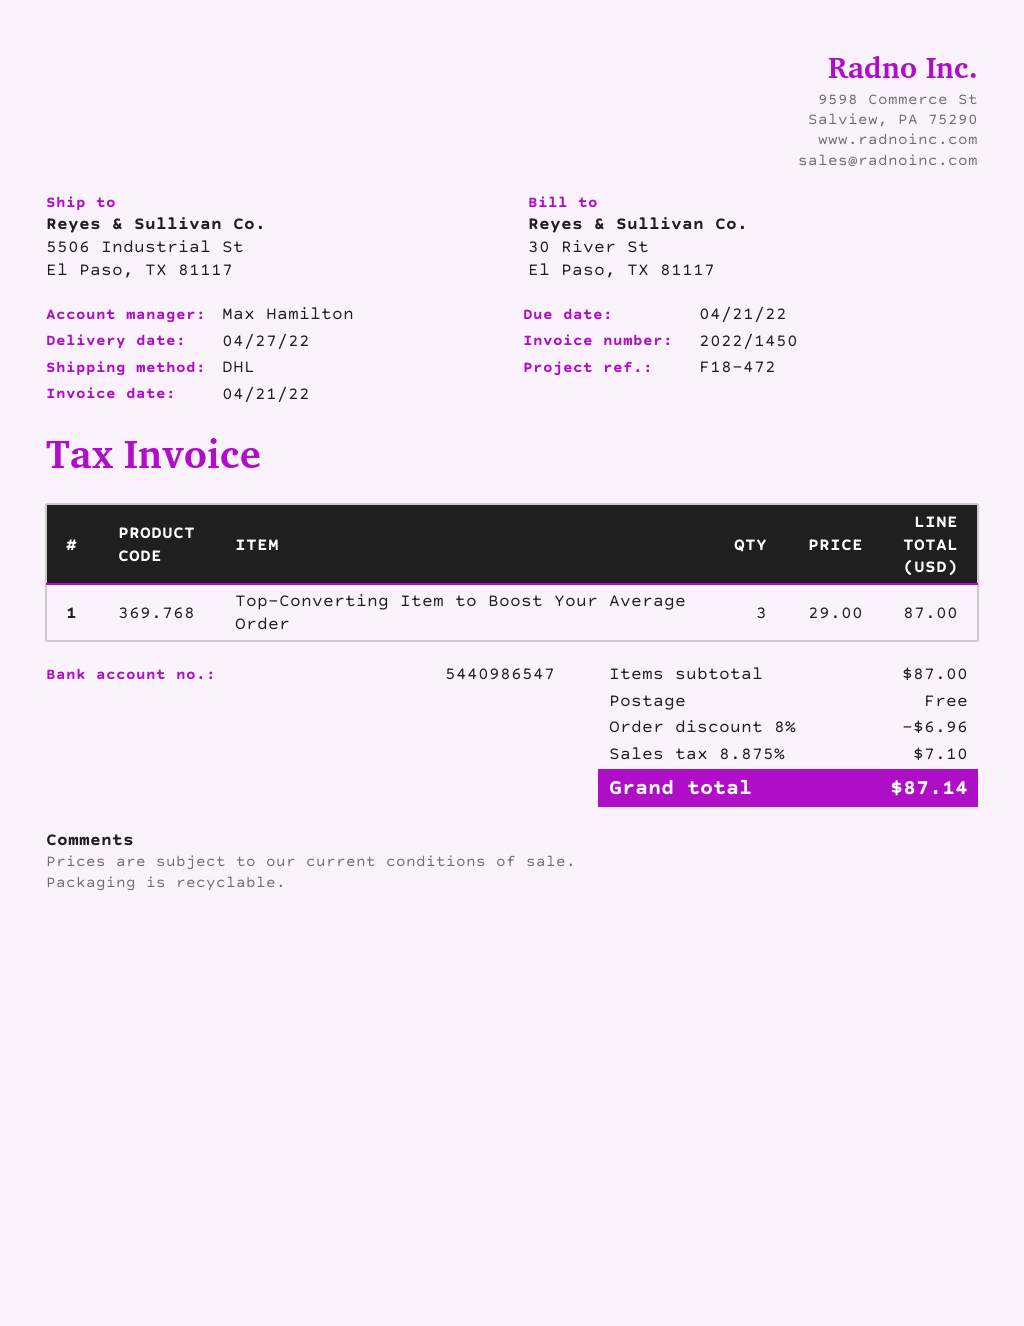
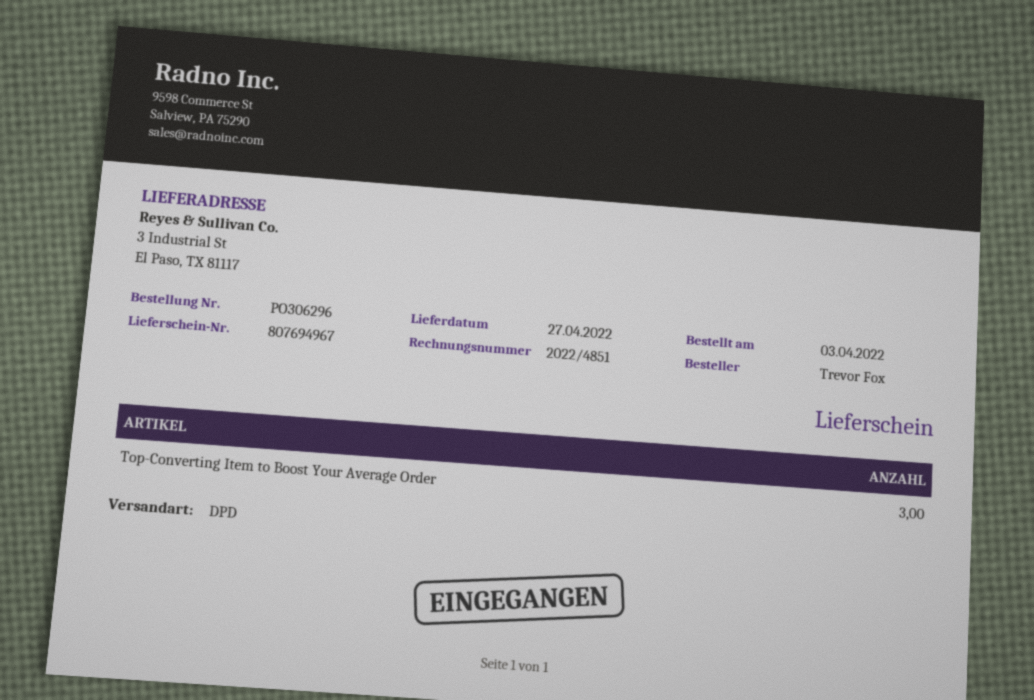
invoice number: 2022/1450 -> 2022/4851
shipping method: DHL -> DPD
ship to: 5506 Industrial St, El Paso, TX 81117 -> 3 Industrial St, El Paso, TX 81117

